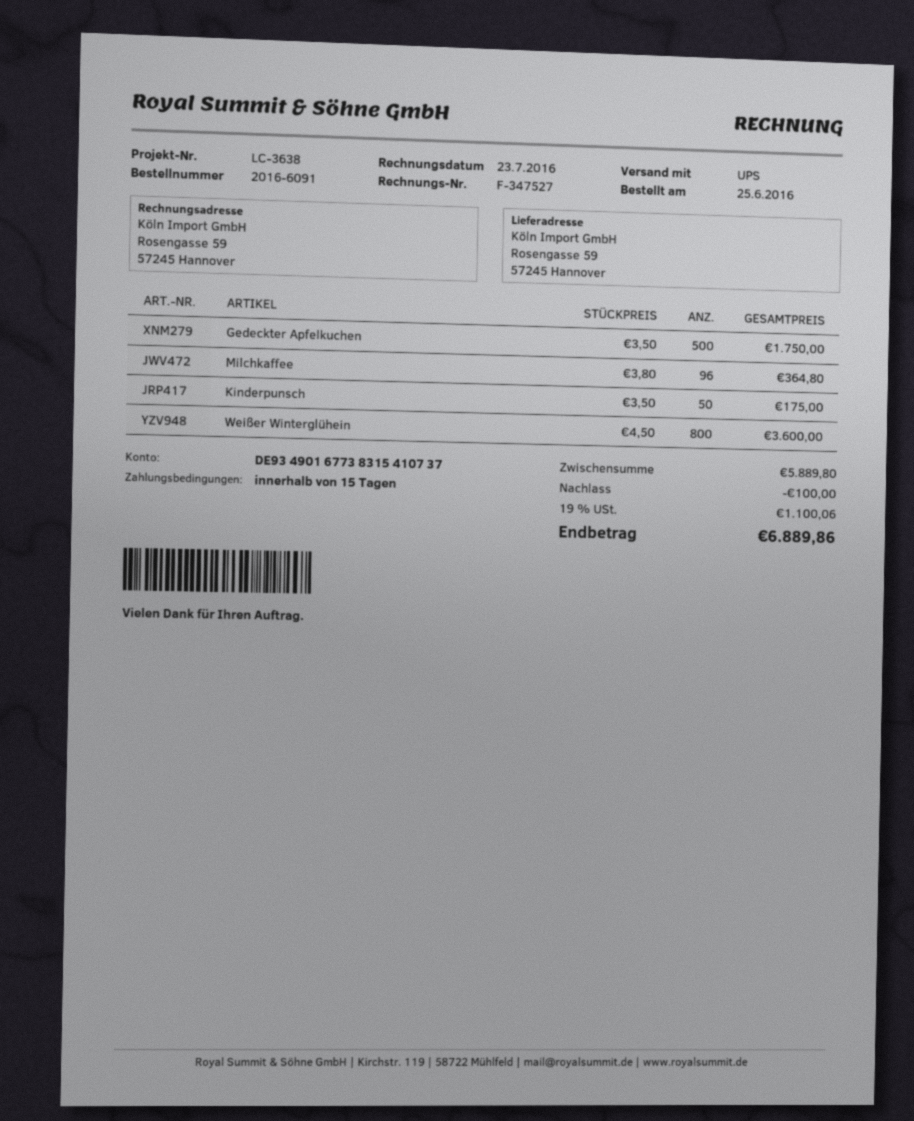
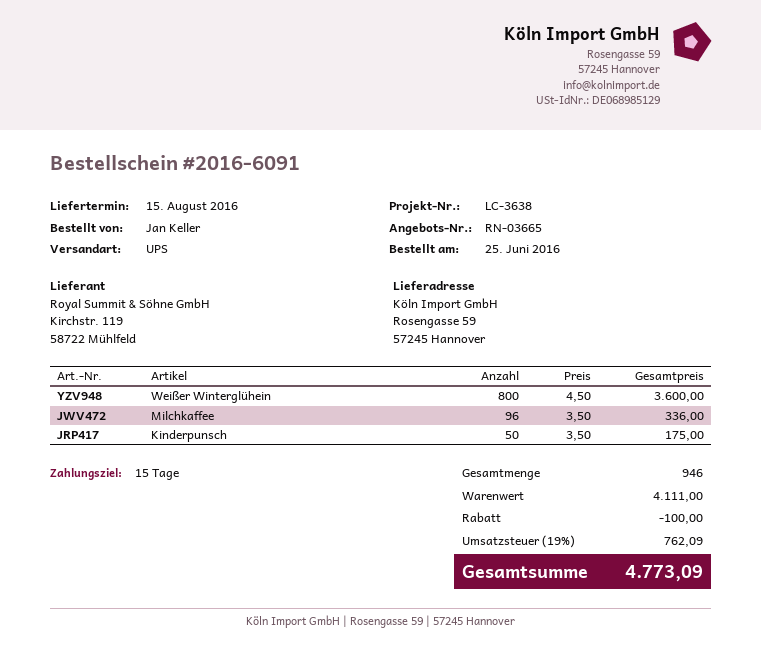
Gedeckter Apfelkuchen: 500 x 3.50 = 1750.00 -> none
Milchkaffee: 96 x 3.80 = 364.80 -> 96 x 3.50 = 336.00
subtotal: 5889.80 -> 4111.00
tax: 19% = 1100.06 -> 19% = 762.09
total: 6889.86 -> 4773.09

